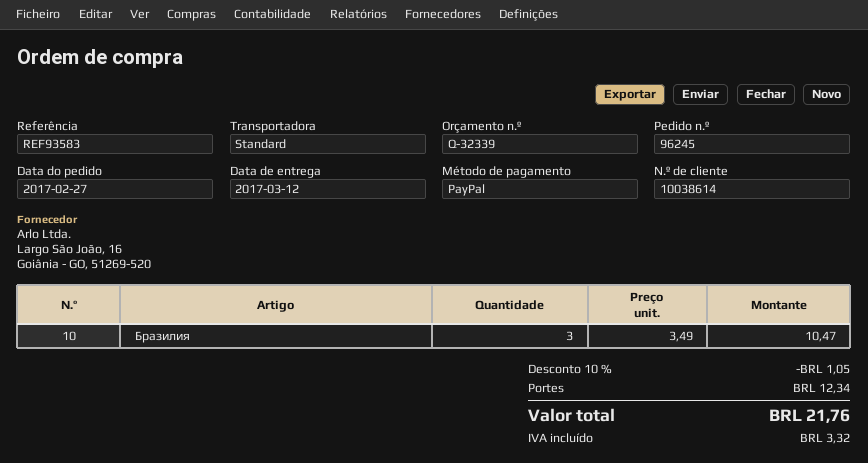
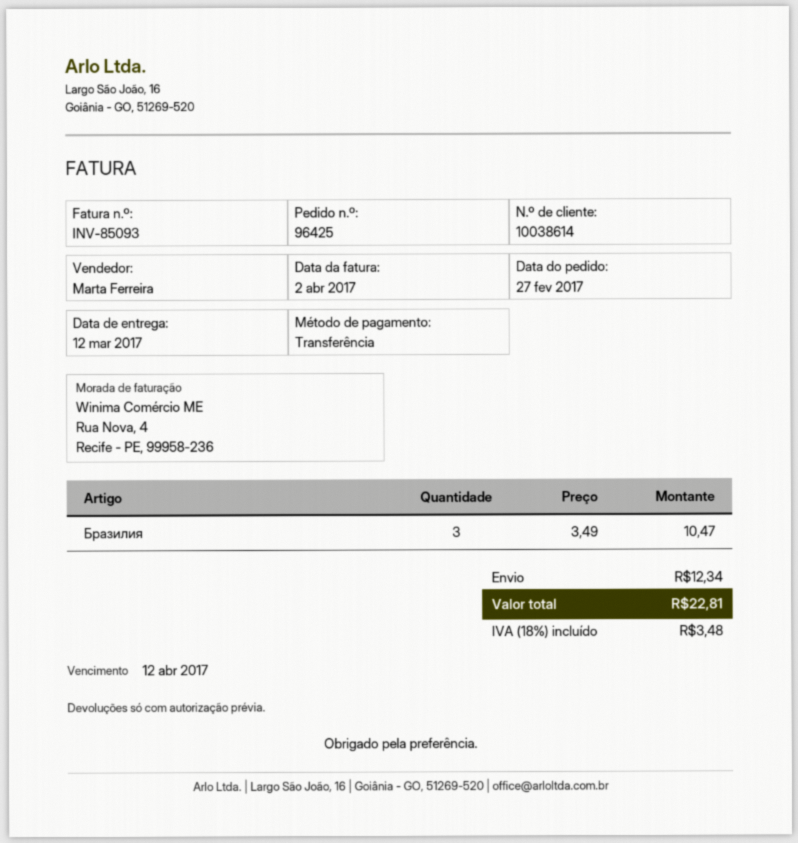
order number: 96245 -> 96425
payment method: PayPal -> bank transfer
discount: 10% = 1.05 -> none
tax: 3.32 -> 3.48
total: 21.76 -> 22.81

